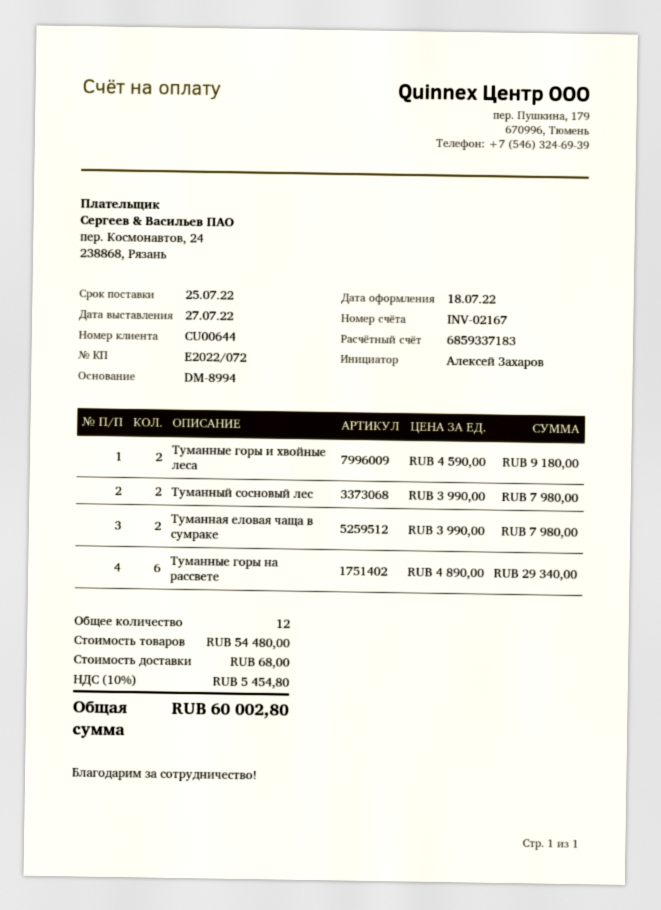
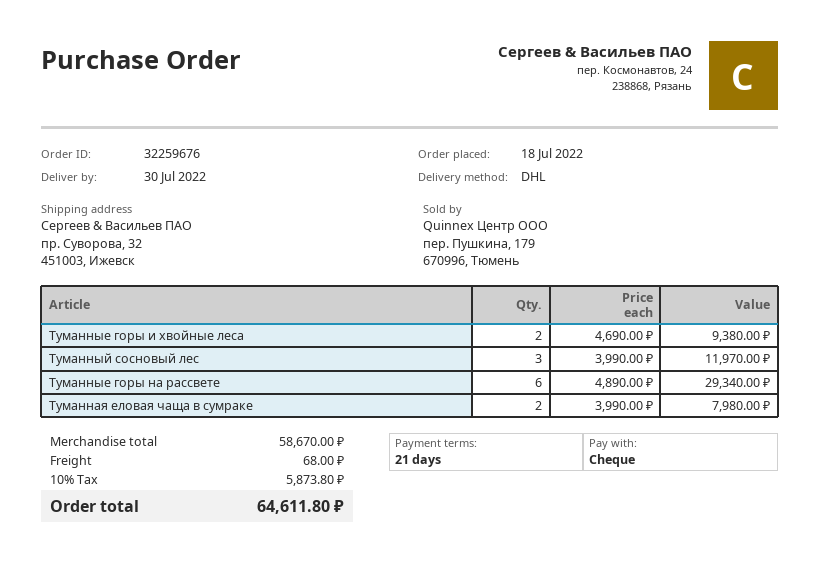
delivery date: 2022-07-25 -> 2022-07-30
Туманные горы и хвойные леса: 2 x 4590.00 = 9180.00 -> 2 x 4690.00 = 9380.00
Туманный сосновый лес: 2 x 3990.00 = 7980.00 -> 3 x 3990.00 = 11970.00
subtotal: 54480.00 -> 58670.00
tax: 10% = 5454.80 -> 10% = 5873.80
total: 60002.80 -> 64611.80

